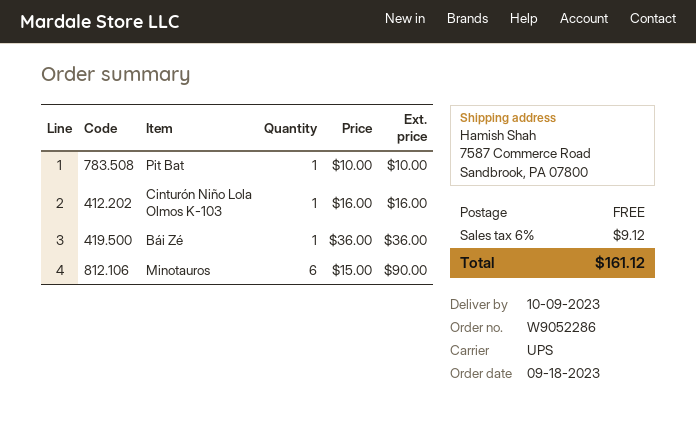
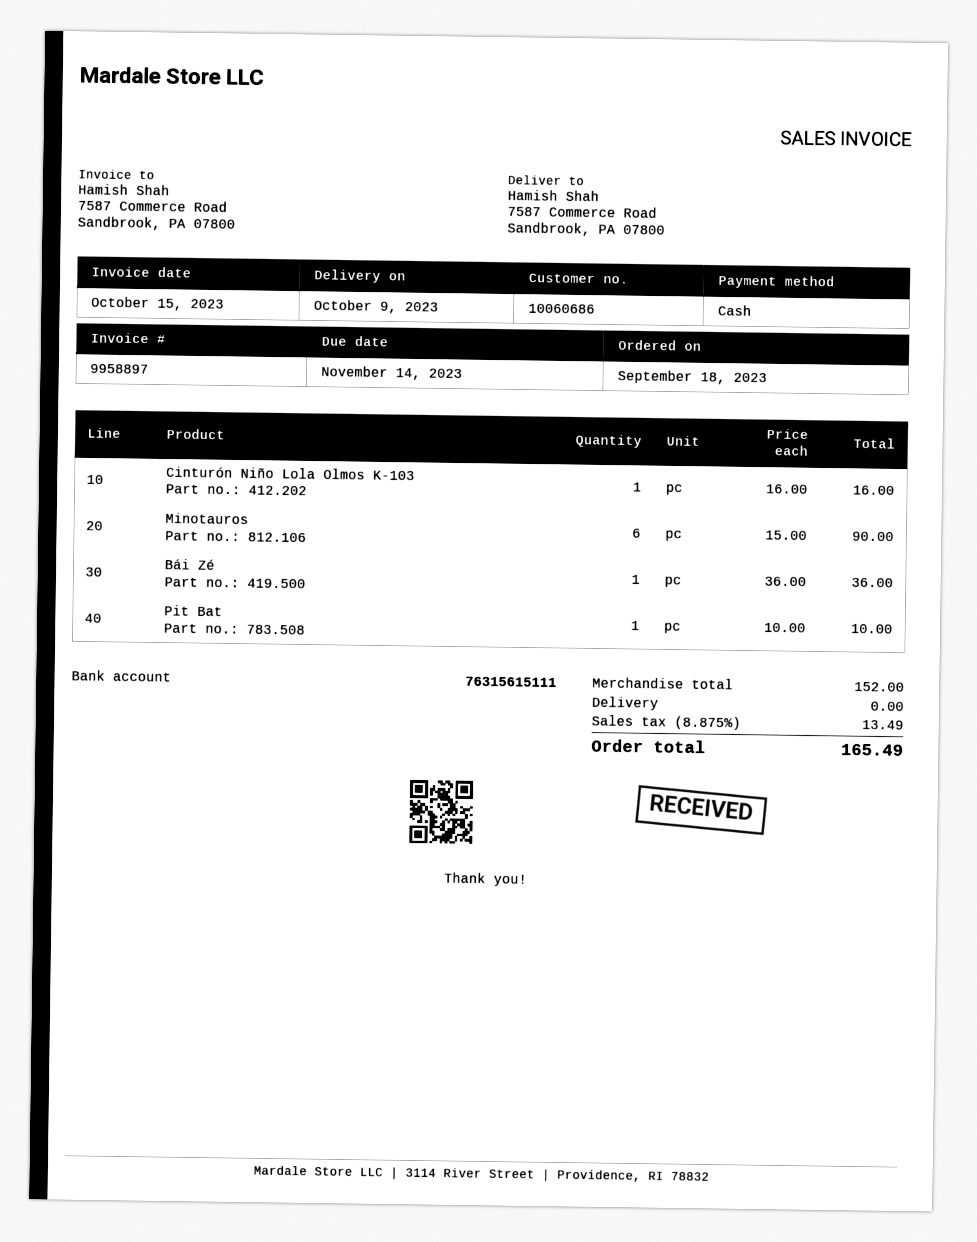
tax: 6% = 9.12 -> 8.875% = 13.49
total: 161.12 -> 165.49

